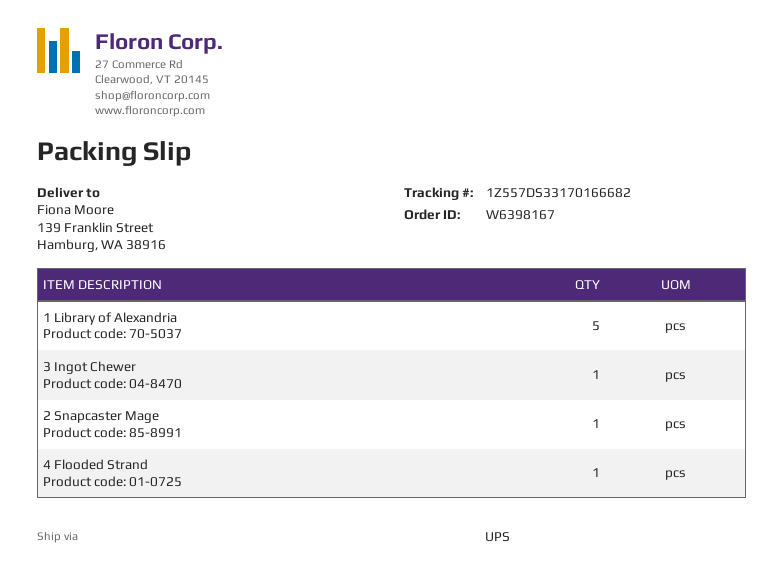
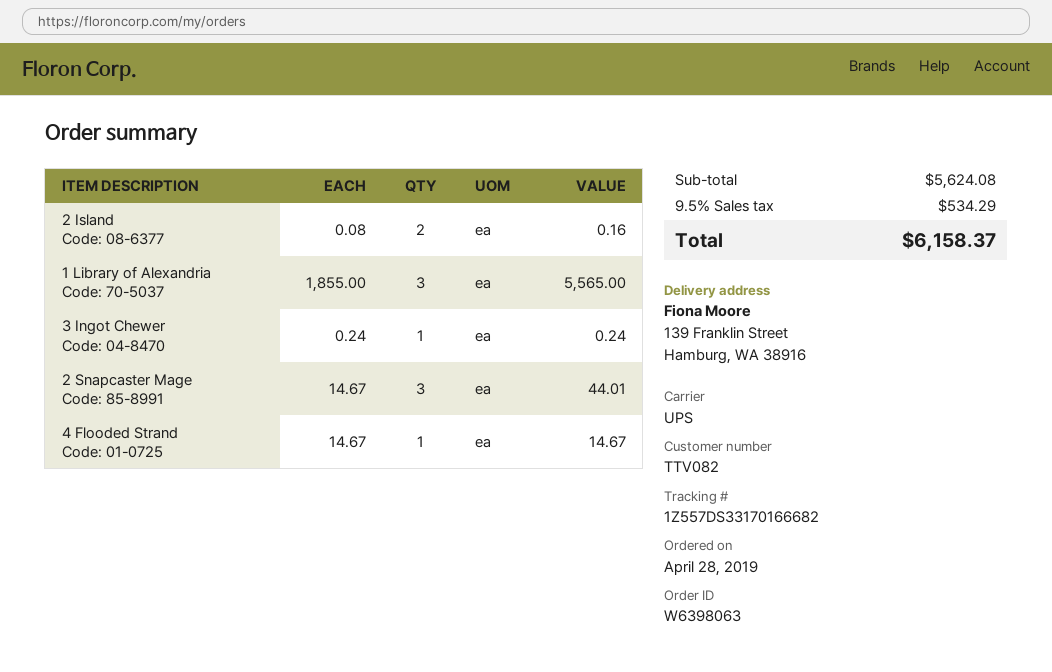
order number: W6398167 -> W6398063
1 Library of Alexandria: 5 -> 3
2 Snapcaster Mage: 1 -> 3
2 Island: none -> 2

